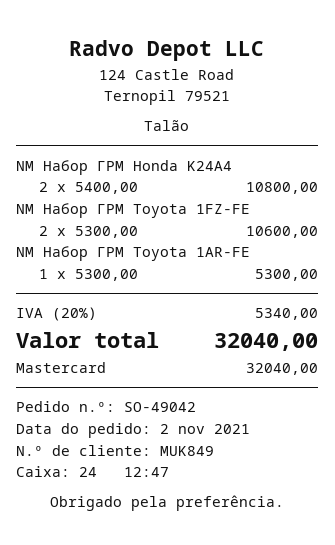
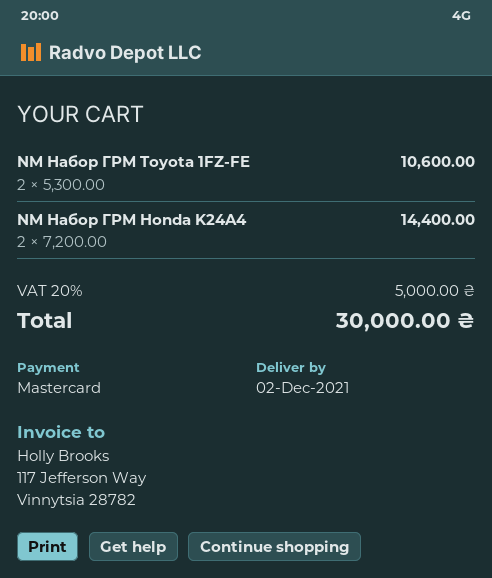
NM Набор ГРМ Honda K24A4: 2 x 5400.00 = 10800.00 -> 2 x 7200.00 = 14400.00
NM Набор ГРМ Toyota 1AR-FE: 1 x 5300.00 = 5300.00 -> none
tax: 20% = 5340.00 -> 20% = 5000.00
total: 32040.00 -> 30000.00

